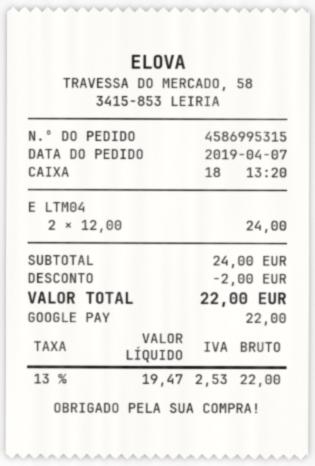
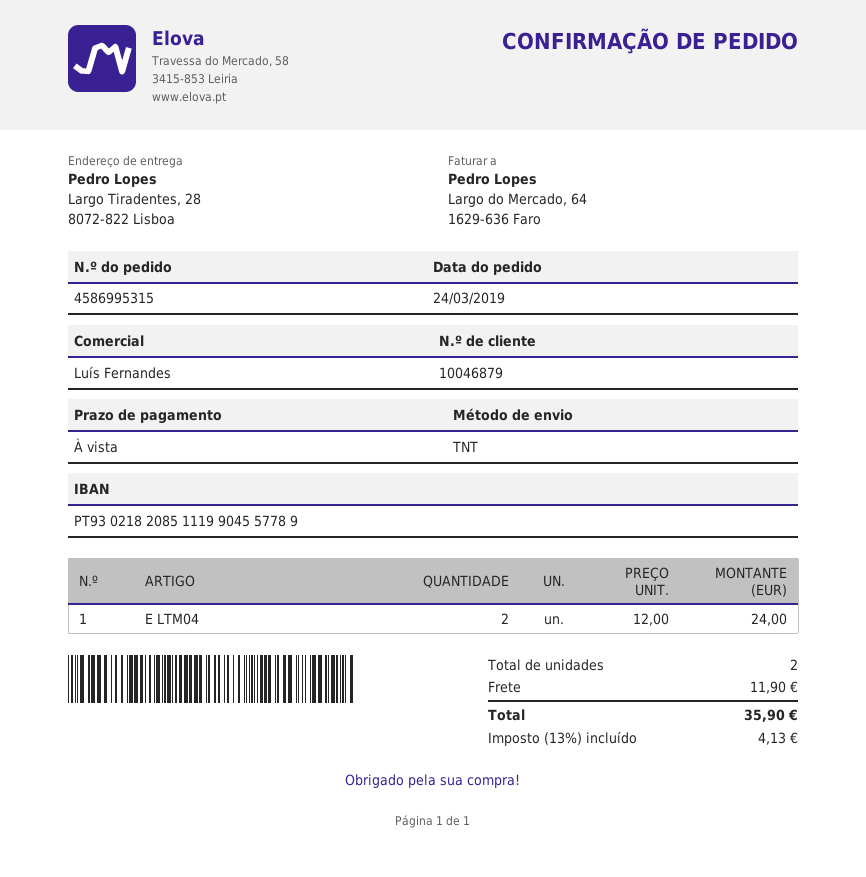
order date: 2019-04-07 -> 2019-03-24
discount: 2.00 -> none
shipping: none -> 11.90
tax: 13% = 2.53 -> 13% = 4.13
total: 22.00 -> 35.90

